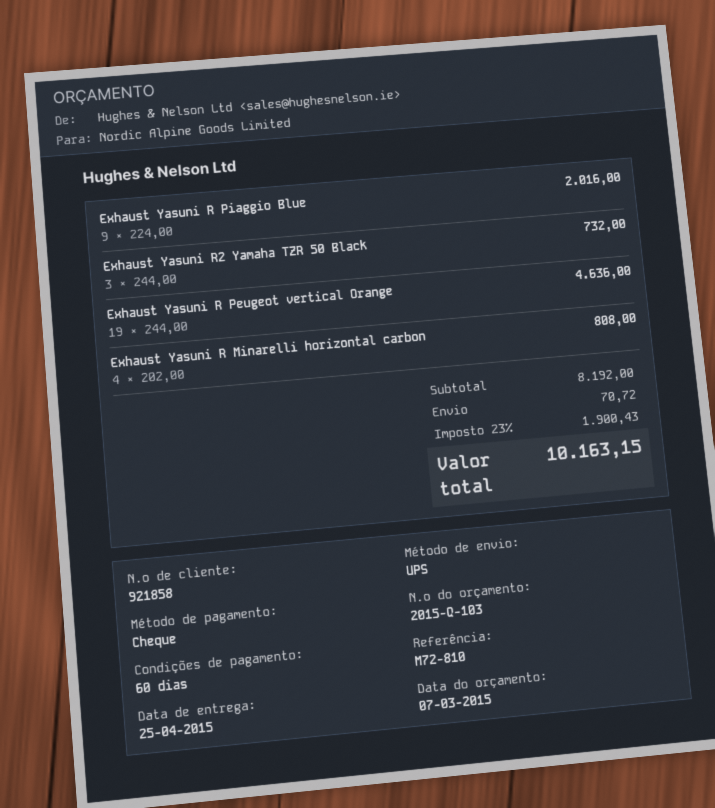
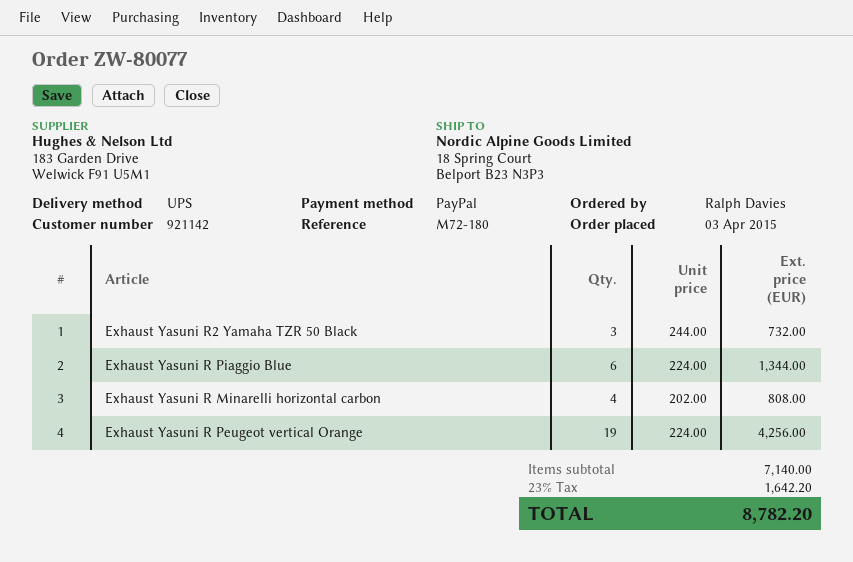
customer number: 921858 -> 921142
reference: M72-810 -> M72-180
payment method: cheque -> PayPal
Exhaust Yasuni R Piaggio Blue: 9 x 224.00 = 2016.00 -> 6 x 224.00 = 1344.00
Exhaust Yasuni R Peugeot vertical Orange: 19 x 244.00 = 4636.00 -> 19 x 224.00 = 4256.00
subtotal: 8192.00 -> 7140.00
shipping: 70.72 -> none
tax: 23% = 1900.43 -> 23% = 1642.20
total: 10163.15 -> 8782.20

